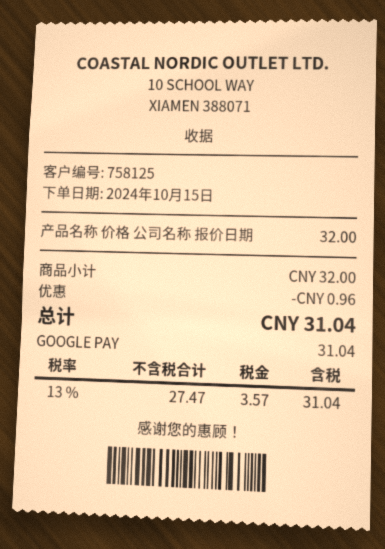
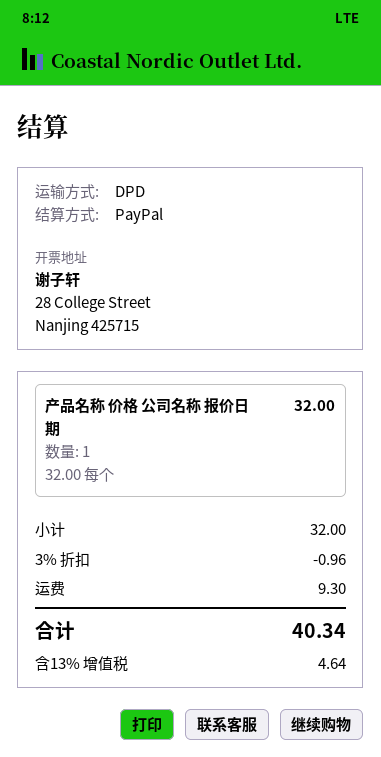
payment method: Google Pay -> PayPal
shipping: none -> 9.30
tax: 13% = 3.57 -> 13% = 4.64
total: 31.04 -> 40.34

